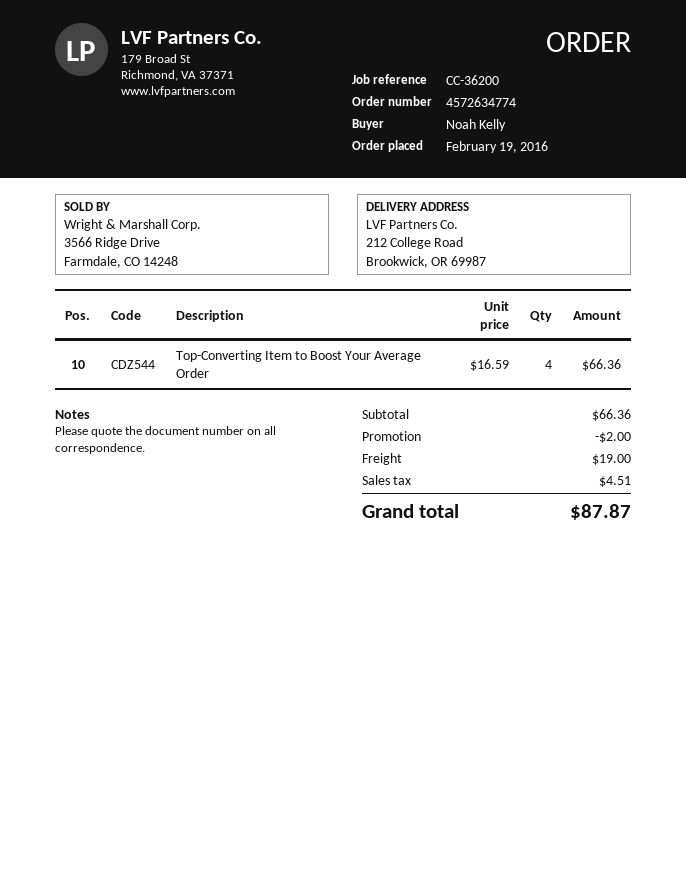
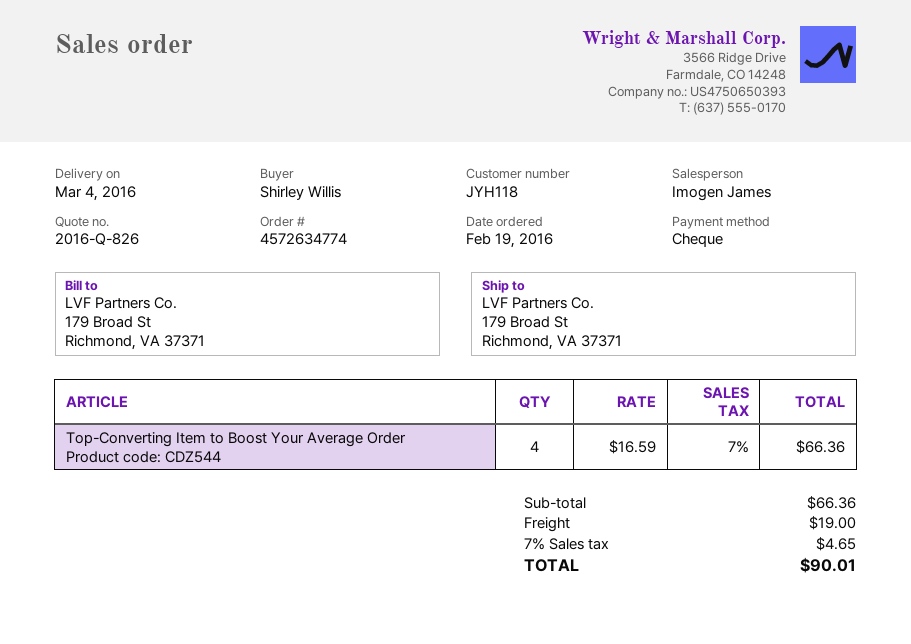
ordered by: Noah Kelly -> Shirley Willis
ship to: 212 College Road, Brookwick, OR 69987 -> 179 Broad St, Richmond, VA 37371
discount: 2.00 -> none
tax: 4.51 -> 4.65
total: 87.87 -> 90.01

